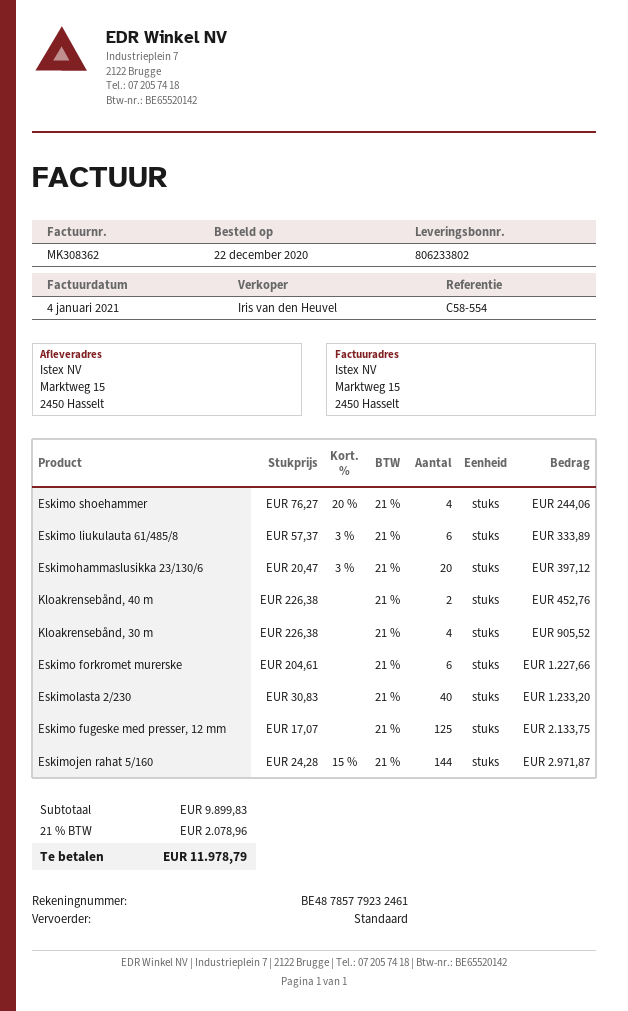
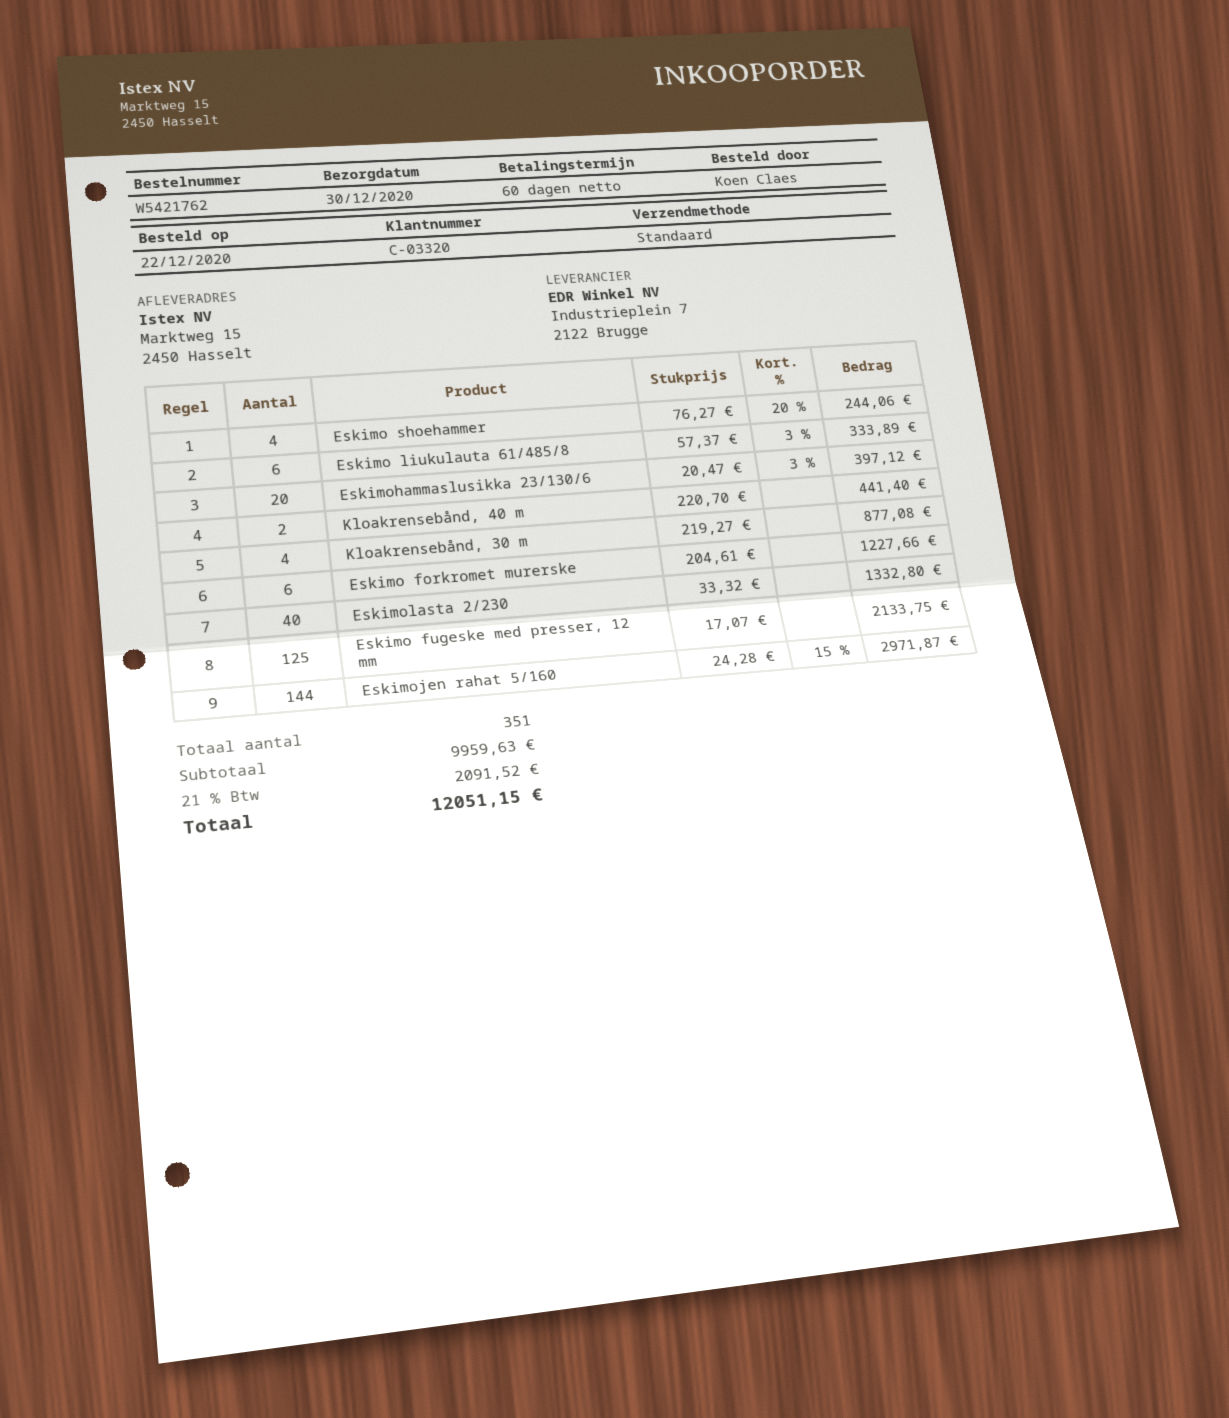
Kloakrensebånd, 40 m: 2 x 226.38 = 452.76 -> 2 x 220.70 = 441.40
Kloakrensebånd, 30 m: 4 x 226.38 = 905.52 -> 4 x 219.27 = 877.08
Eskimolasta 2/230: 40 x 30.83 = 1233.20 -> 40 x 33.32 = 1332.80
subtotal: 9899.83 -> 9959.63
tax: 21% = 2078.96 -> 21% = 2091.52
total: 11978.79 -> 12051.15

